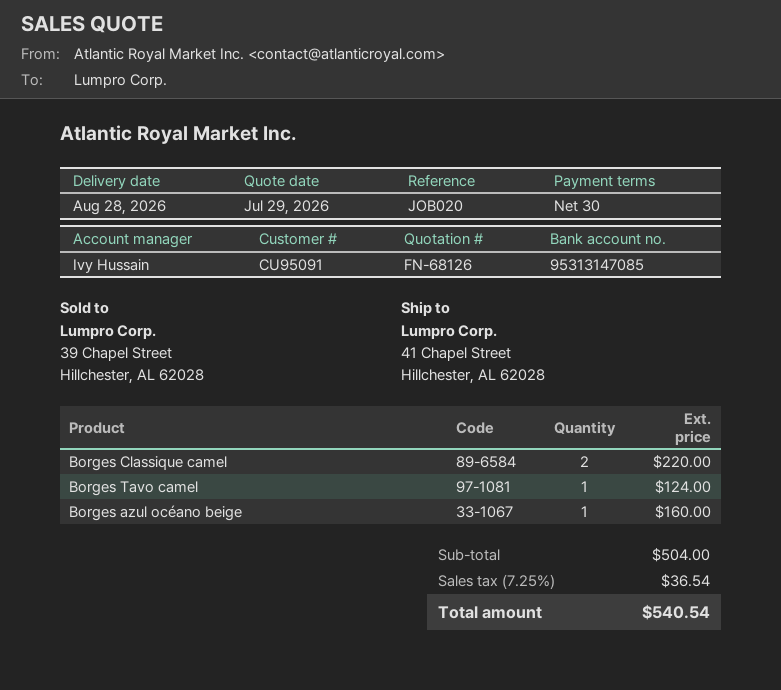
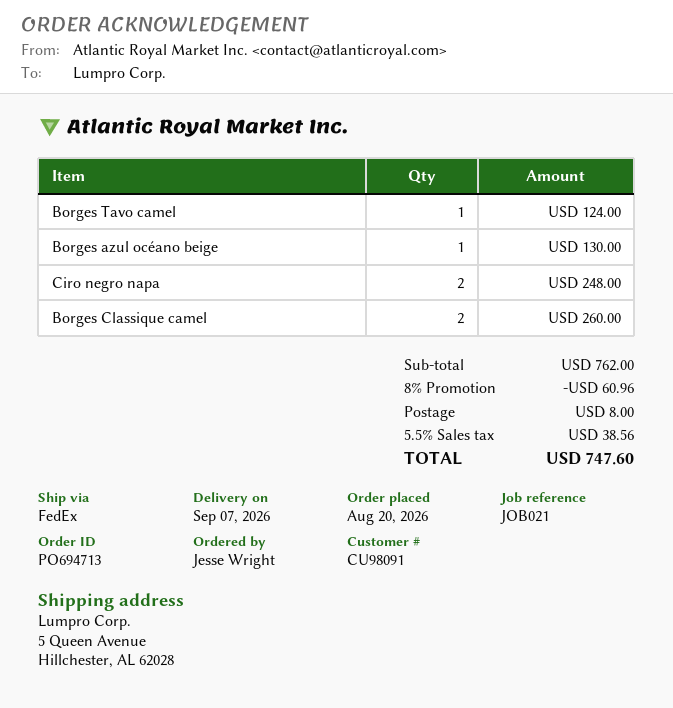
delivery date: 2026-08-28 -> 2026-09-07
customer number: CU95091 -> CU98091
reference: JOB020 -> JOB021
ship to: 41 Chapel Street, Hillchester, AL 62028 -> 5 Queen Avenue, Hillchester, AL 62028
Borges Classique camel: 2 for 220.00 -> 2 for 260.00
Borges azul océano beige: 1 for 160.00 -> 1 for 130.00
Ciro negro napa: none -> 2 for 248.00
subtotal: 504.00 -> 762.00
discount: none -> 8% = 60.96
shipping: none -> 8.00
tax: 7.25% = 36.54 -> 5.5% = 38.56
total: 540.54 -> 747.60

